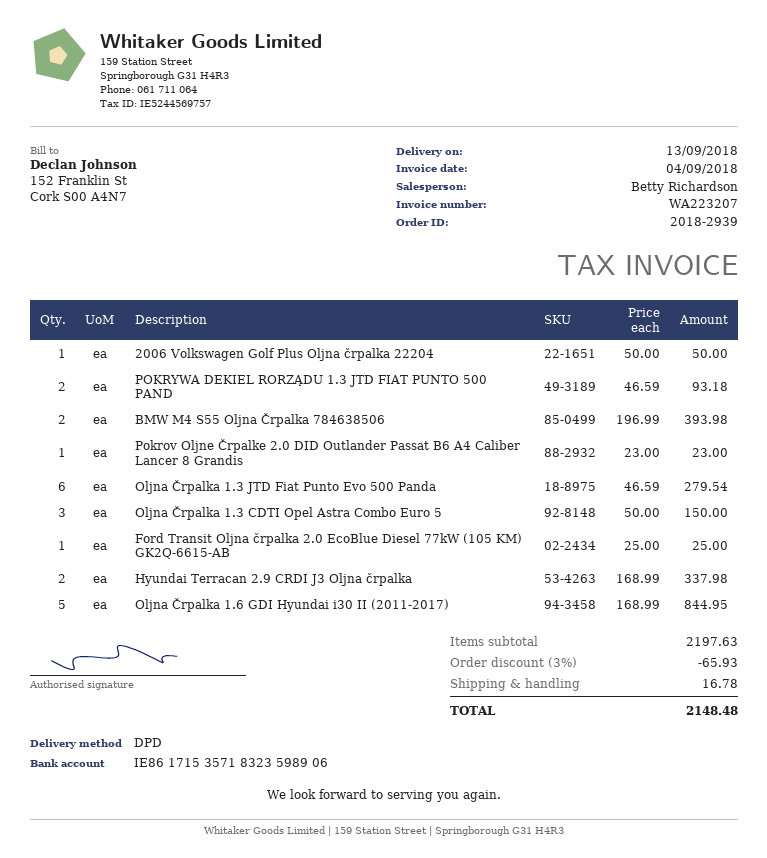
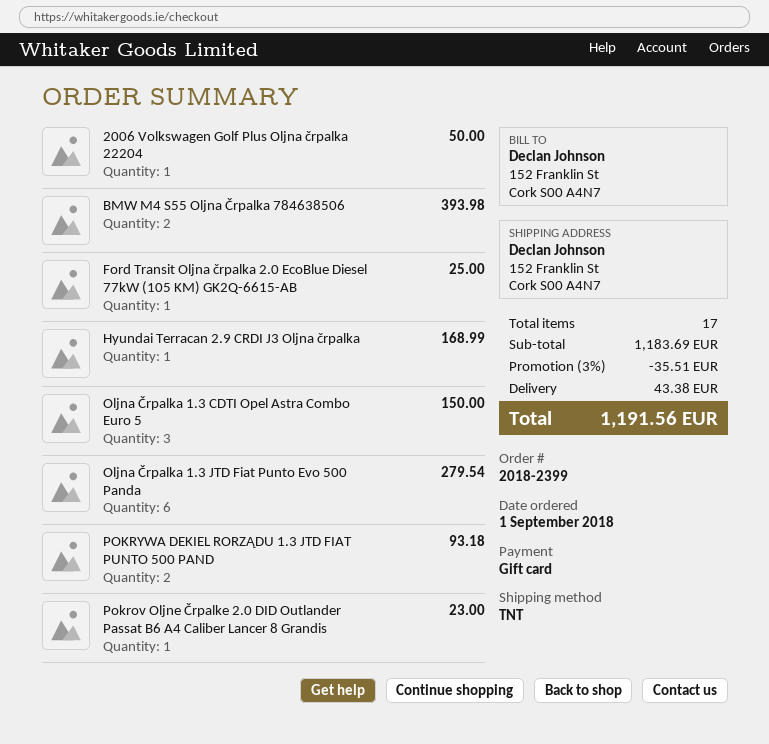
order number: 2018-2939 -> 2018-2399
shipping method: DPD -> TNT
Hyundai Terracan 2.9 CRDI J3 Oljna črpalka: 2 for 337.98 -> 1 for 168.99
Oljna Črpalka 1.6 GDI Hyundai i30 II (2011-2017): 5 for 844.95 -> none
subtotal: 2197.63 -> 1183.69
discount: 3% = 65.93 -> 3% = 35.51
shipping: 16.78 -> 43.38
total: 2148.48 -> 1191.56

